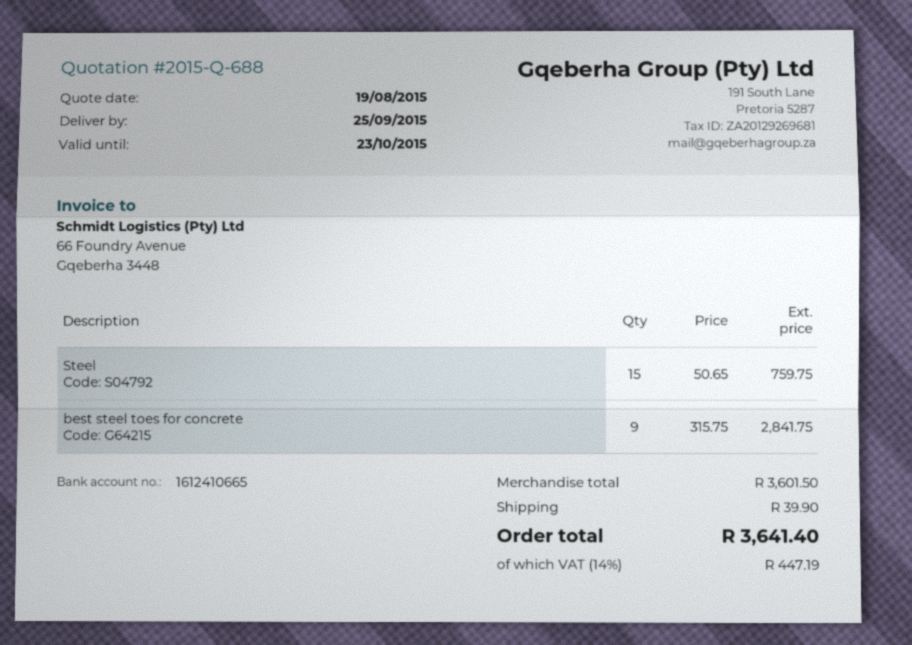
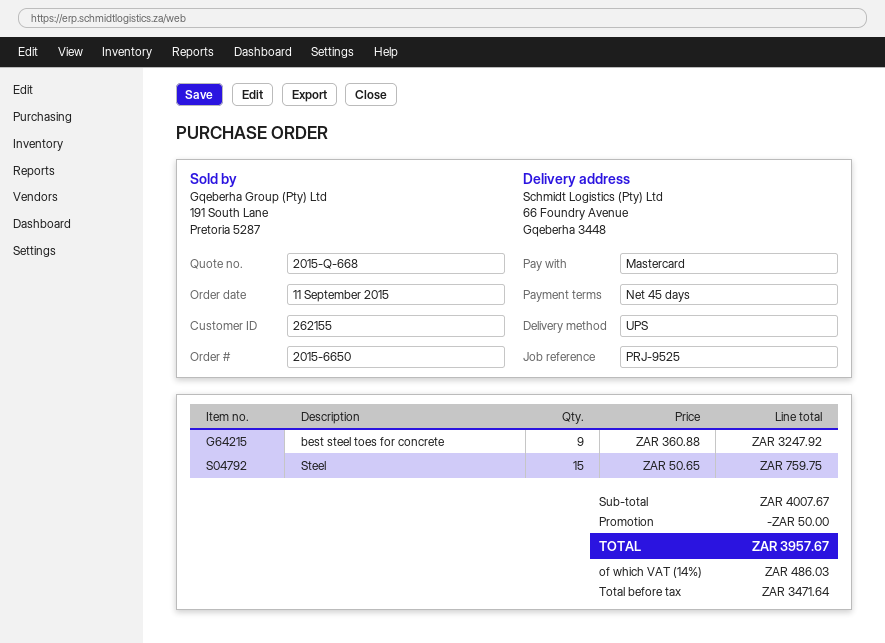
quote number: 2015-Q-688 -> 2015-Q-668
best steel toes for concrete: 9 x 315.75 = 2841.75 -> 9 x 360.88 = 3247.92
subtotal: 3601.50 -> 4007.67
discount: none -> 50.00
shipping: 39.90 -> none
tax: 14% = 447.19 -> 14% = 486.03
total: 3641.40 -> 3957.67

